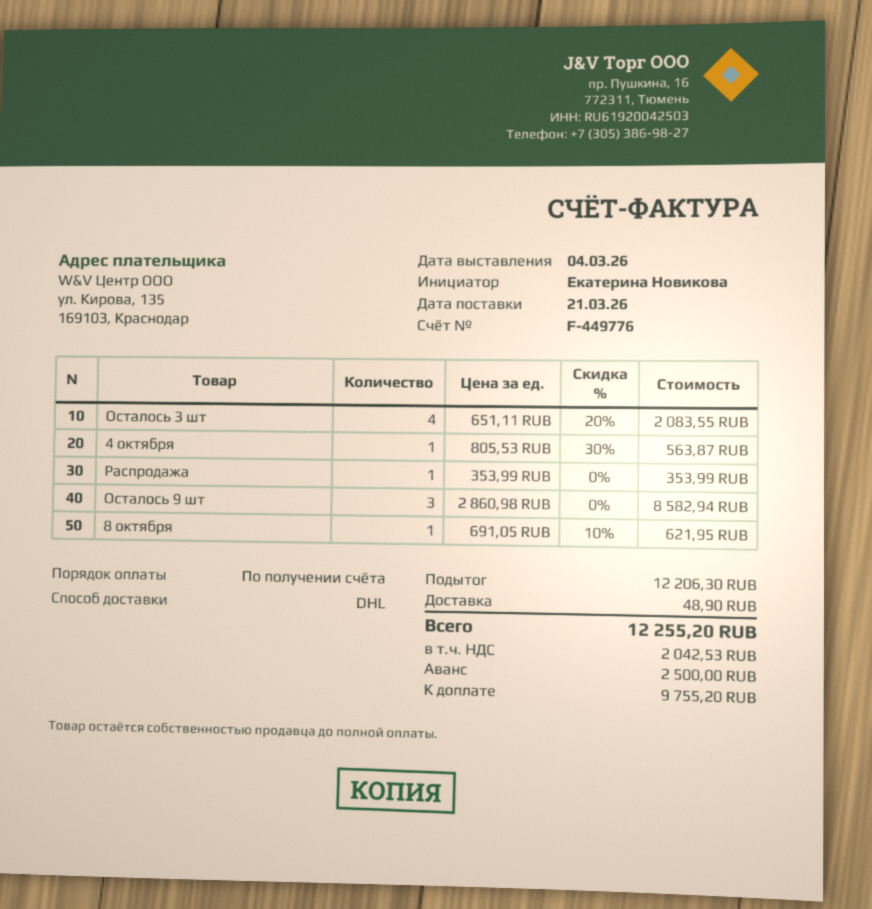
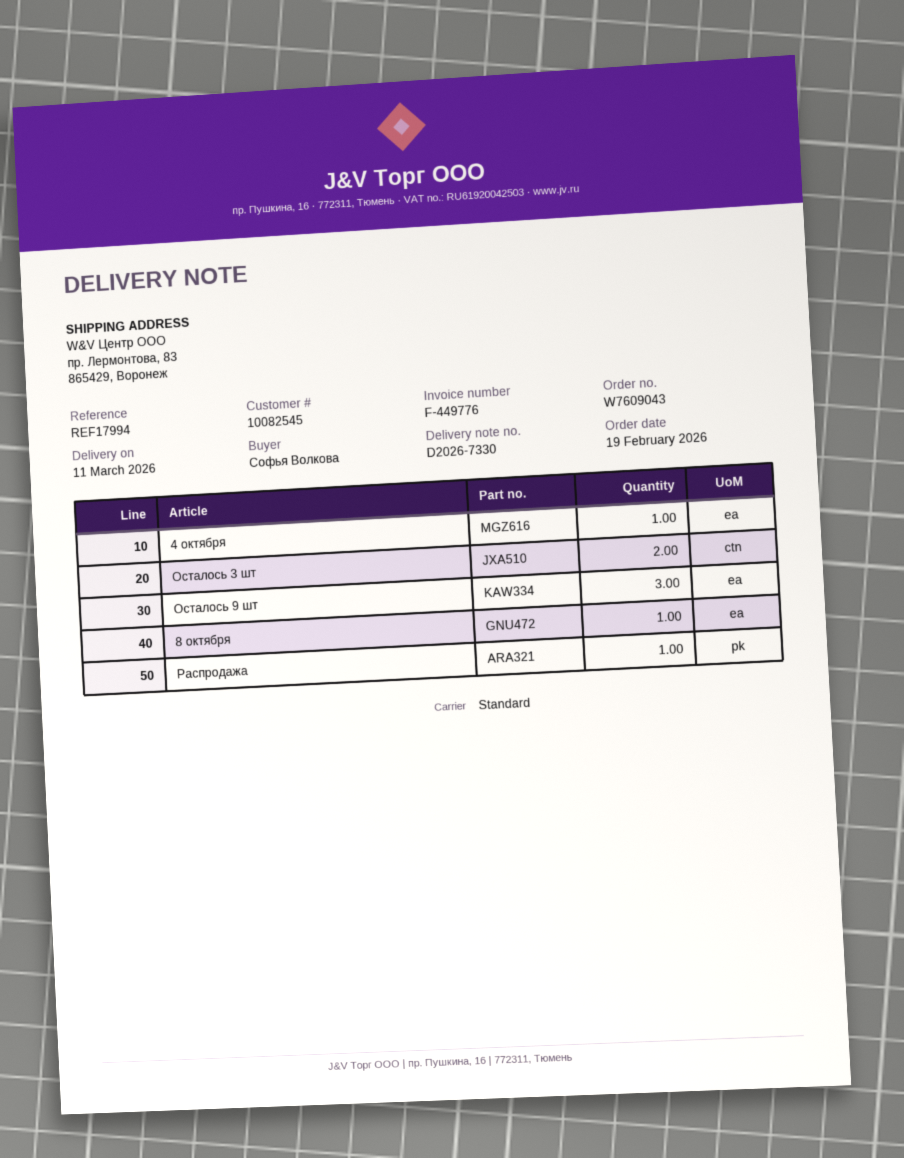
delivery date: 2026-03-21 -> 2026-03-11
ordered by: Екатерина Новикова -> Софья Волкова
shipping method: DHL -> standard
Осталось 3 шт: 4 -> 2

